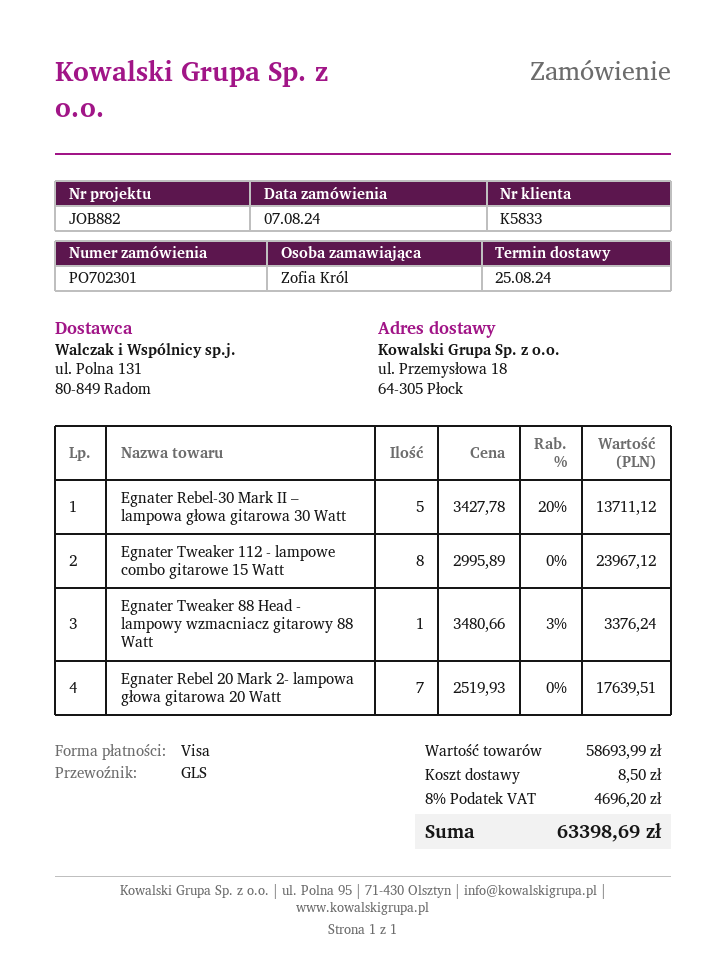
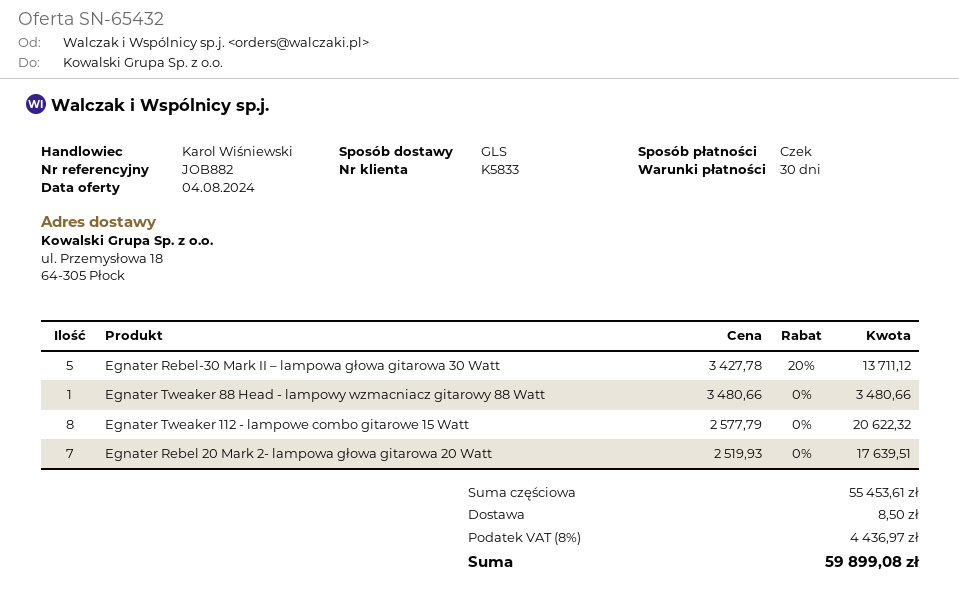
payment method: Visa -> cheque
Egnater Tweaker 112 - lampowe combo gitarowe 15 Watt: 8 x 2995.89 = 23967.12 -> 8 x 2577.79 = 20622.32
Egnater Tweaker 88 Head - lampowy wzmacniacz gitarowy 88 Watt: 1 x 3480.66 - 3% = 3376.24 -> 1 x 3480.66 = 3480.66
subtotal: 58693.99 -> 55453.61
tax: 8% = 4696.20 -> 8% = 4436.97
total: 63398.69 -> 59899.08

